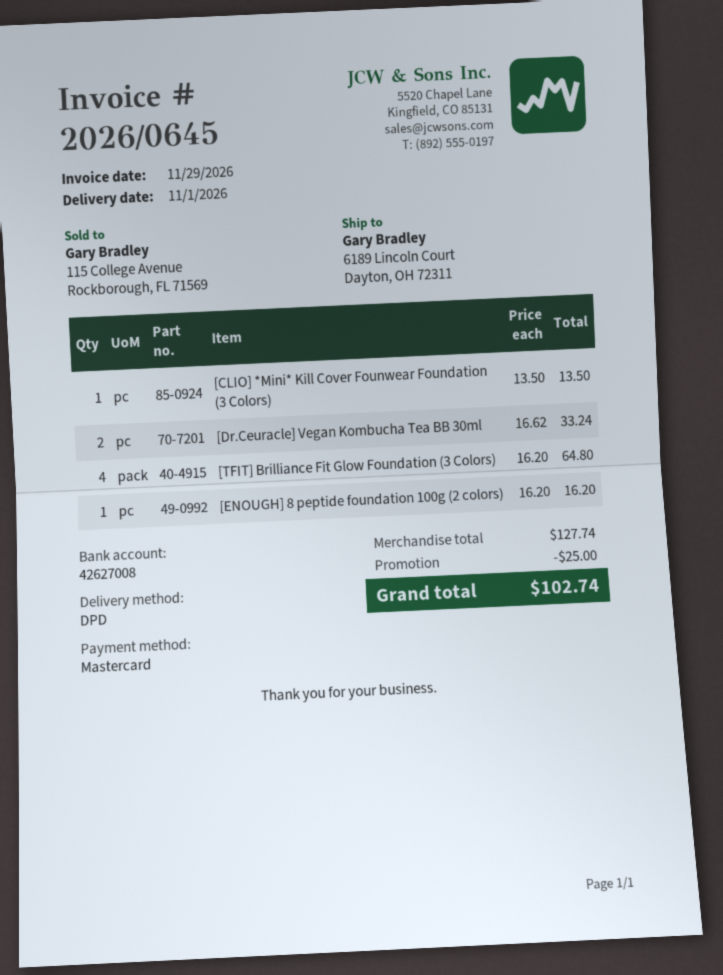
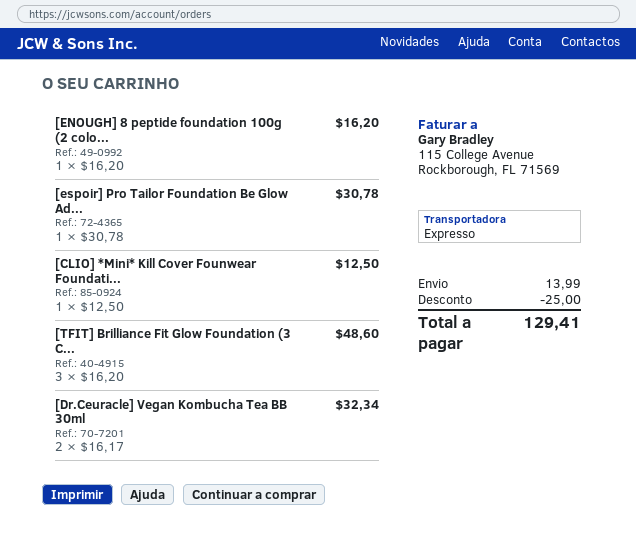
shipping method: DPD -> express
[CLIO] *Mini* Kill Cover Founwear Foundation (3 Colors): 1 x 13.50 = 13.50 -> 1 x 12.50 = 12.50
[Dr.Ceuracle] Vegan Kombucha Tea BB 30ml: 2 x 16.62 = 33.24 -> 2 x 16.17 = 32.34
[TFIT] Brilliance Fit Glow Foundation (3 Colors): 4 x 16.20 = 64.80 -> 3 x 16.20 = 48.60
[espoir] Pro Tailor Foundation Be Glow Ad...: none -> 1 x 30.78 = 30.78
shipping: none -> 13.99
total: 102.74 -> 129.41

